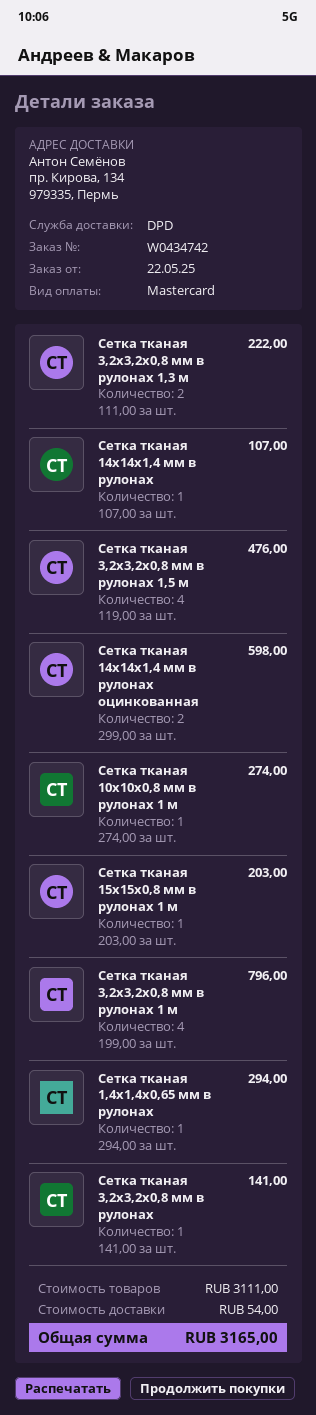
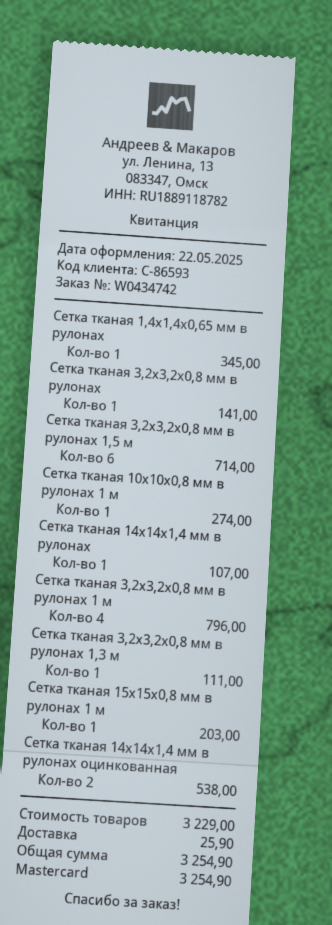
Сетка тканая 3,2х3,2х0,8 мм в рулонах 1,3 м: 2 for 222.00 -> 1 for 111.00
Сетка тканая 3,2х3,2х0,8 мм в рулонах 1,5 м: 4 for 476.00 -> 6 for 714.00
Сетка тканая 14х14х1,4 мм в рулонах оцинкованная: 2 for 598.00 -> 2 for 538.00
Сетка тканая 1,4х1,4х0,65 мм в рулонах: 1 for 294.00 -> 1 for 345.00
subtotal: 3111.00 -> 3229.00
shipping: 54.00 -> 25.90
total: 3165.00 -> 3254.90

